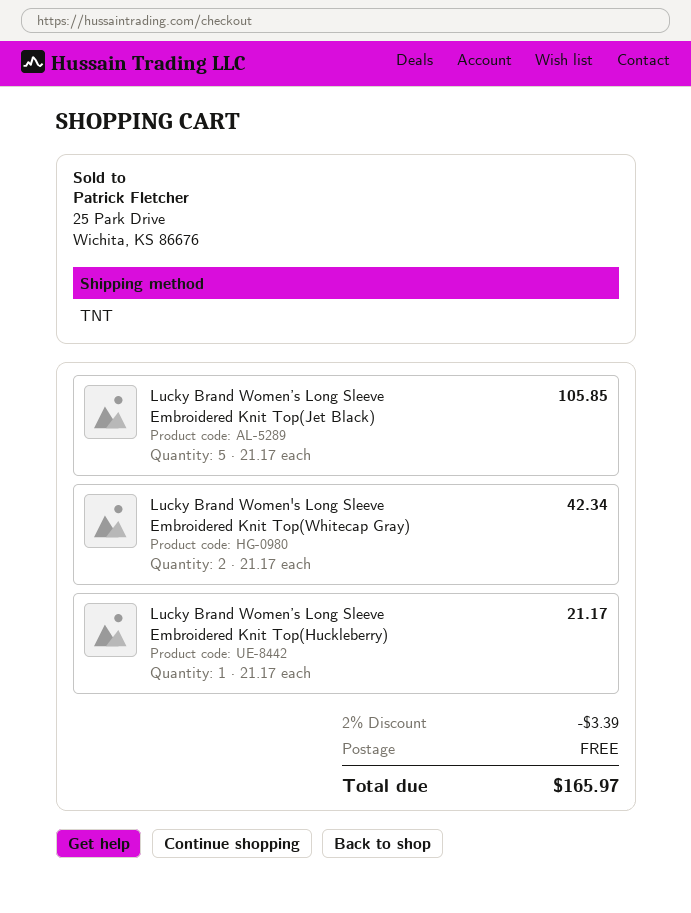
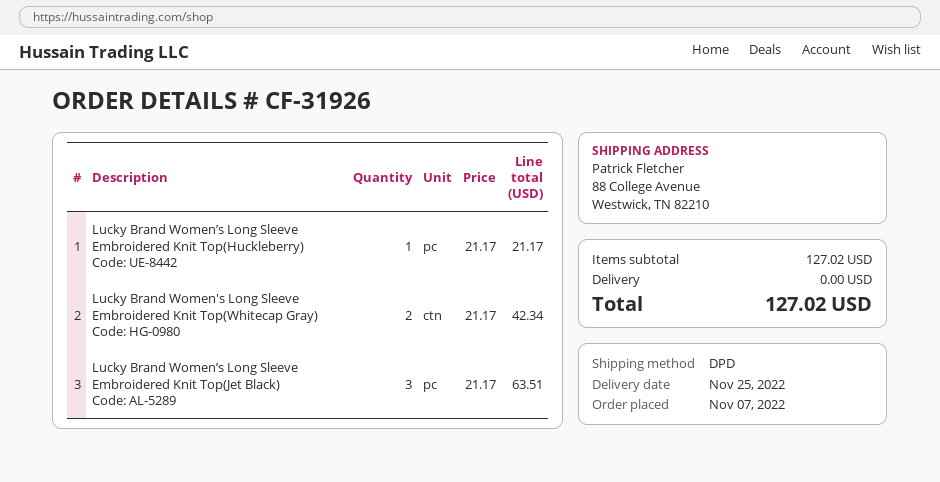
shipping method: TNT -> DPD
Lucky Brand Women’s Long Sleeve Embroidered Knit Top(Jet Black): 5 x 21.17 = 105.85 -> 3 x 21.17 = 63.51
discount: 2% = 3.39 -> none
total: 165.97 -> 127.02

